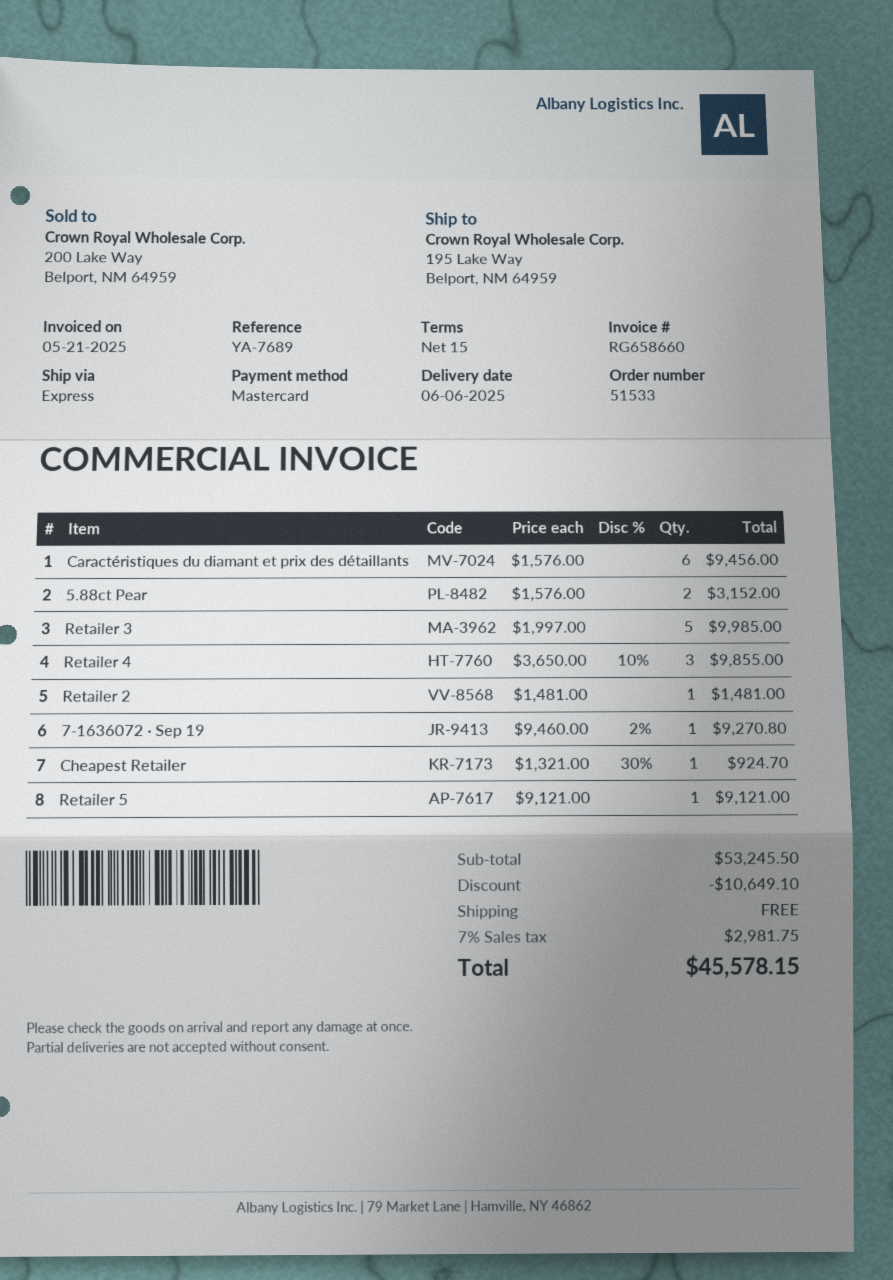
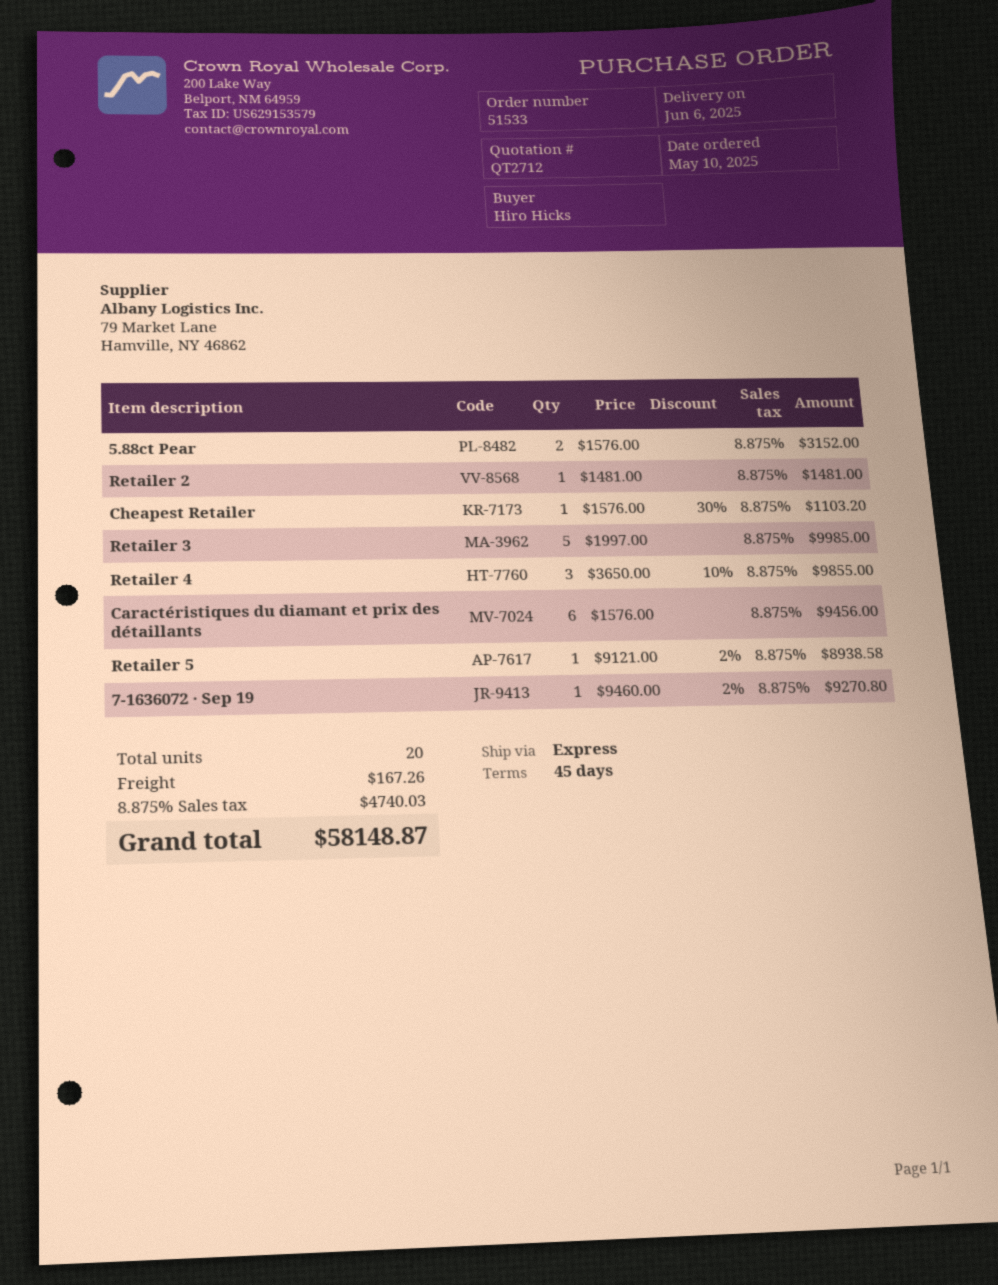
payment terms: 15 days -> 45 days
Cheapest Retailer: 1 x 1321.00 - 30% = 924.70 -> 1 x 1576.00 - 30% = 1103.20
Retailer 5: 1 x 9121.00 = 9121.00 -> 1 x 9121.00 - 2% = 8938.58
discount: 10649.10 -> none
shipping: 0.00 -> 167.26
tax: 7% = 2981.75 -> 8.875% = 4740.03
total: 45578.15 -> 58148.87

